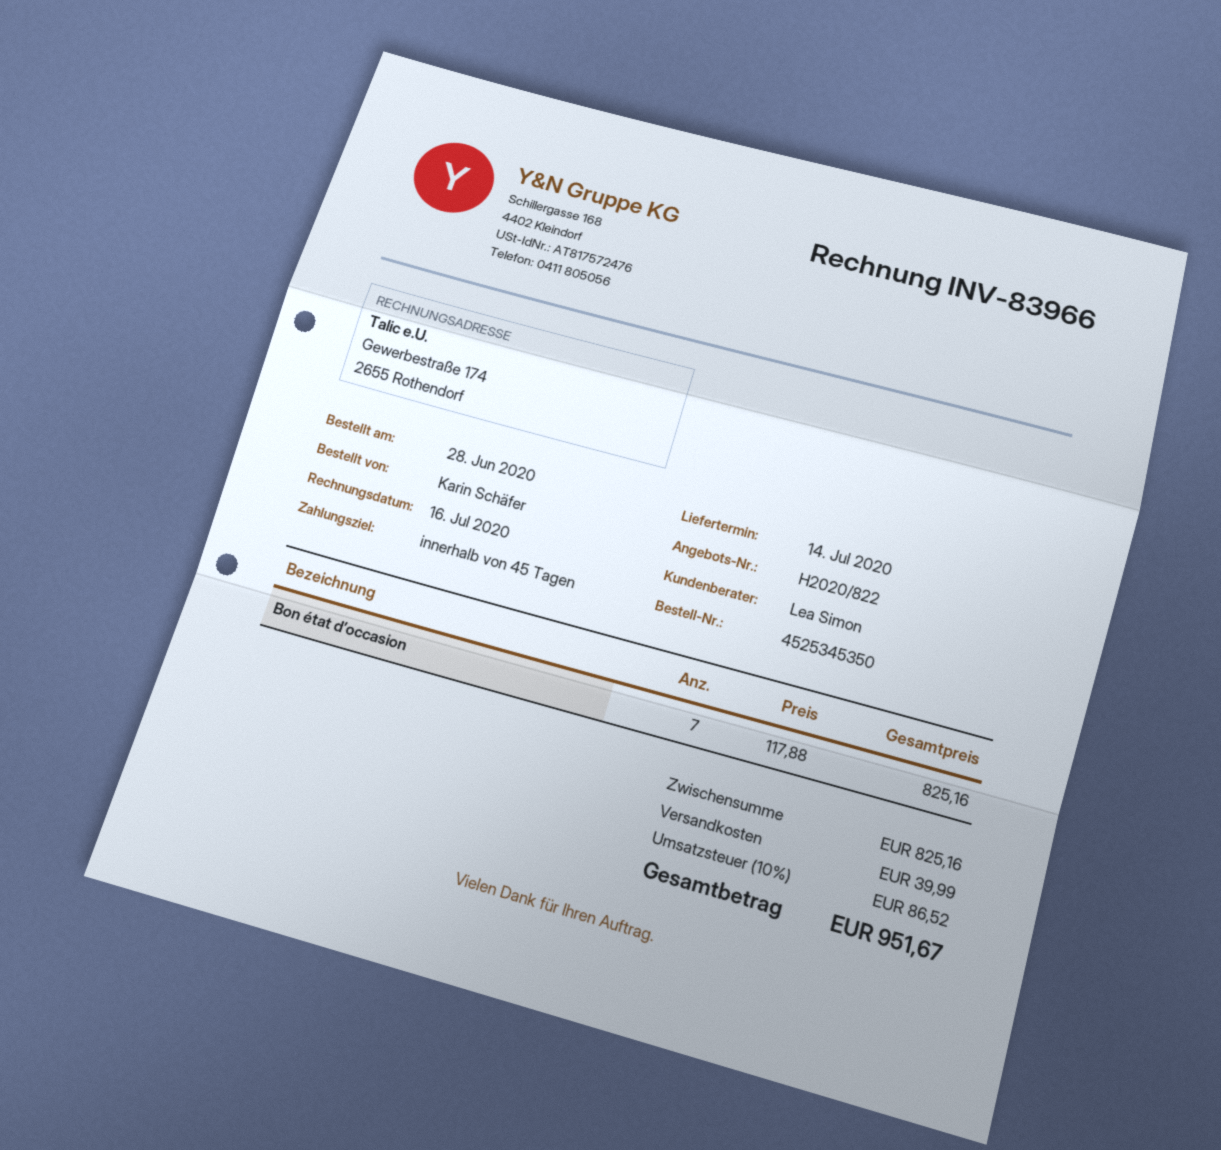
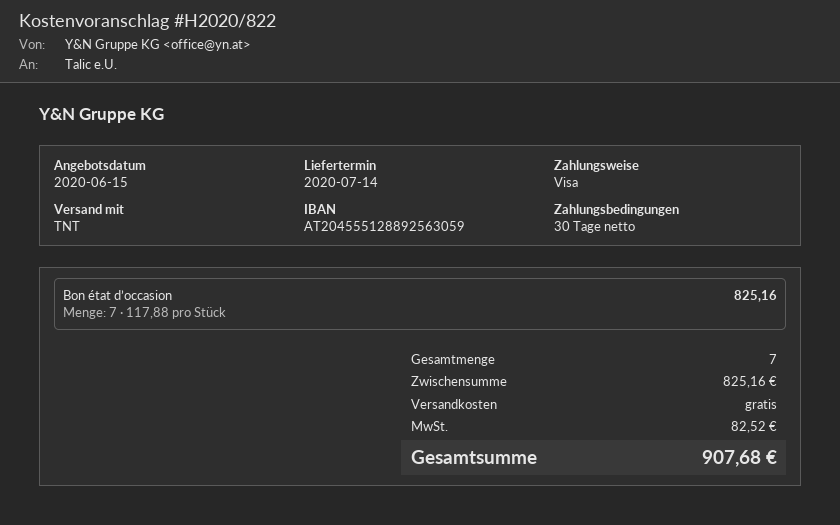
payment terms: 45 days -> 30 days
shipping: 39.99 -> 0.00
tax: 86.52 -> 82.52
total: 951.67 -> 907.68

